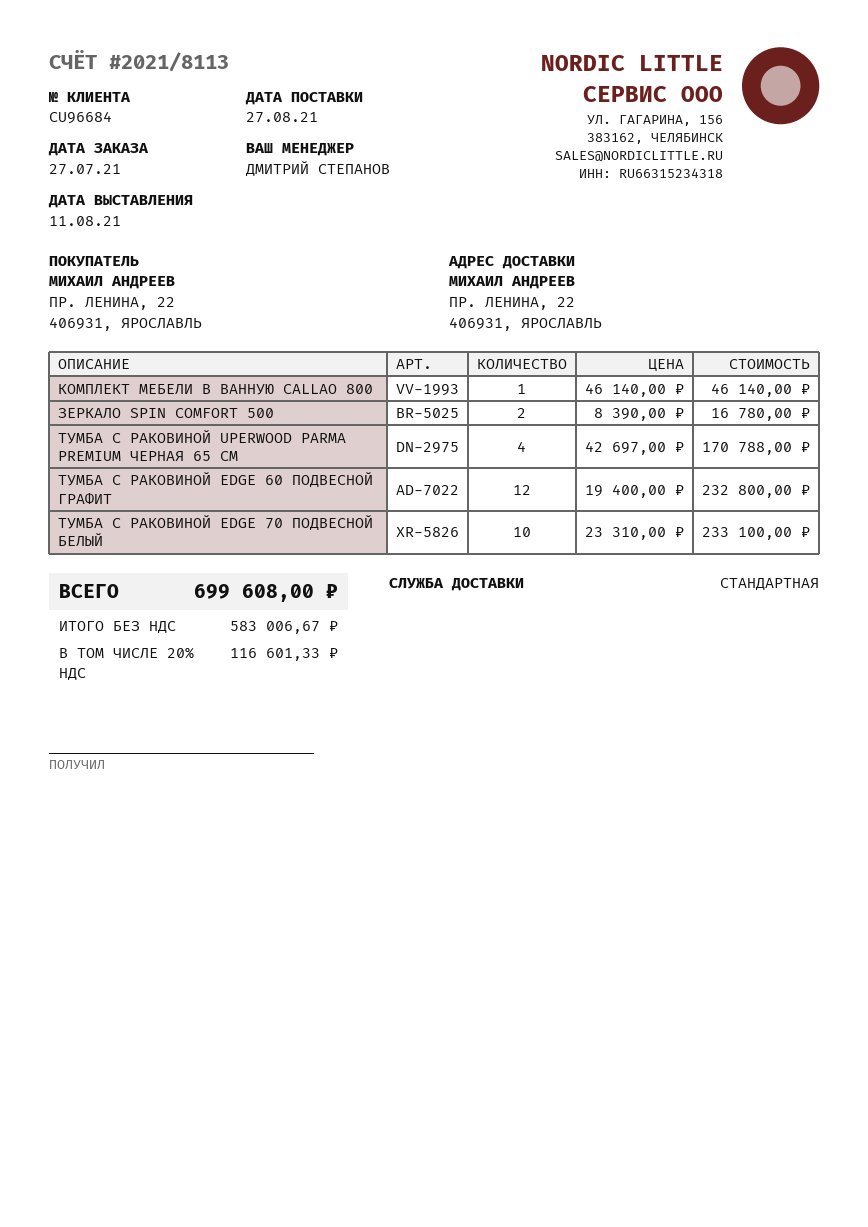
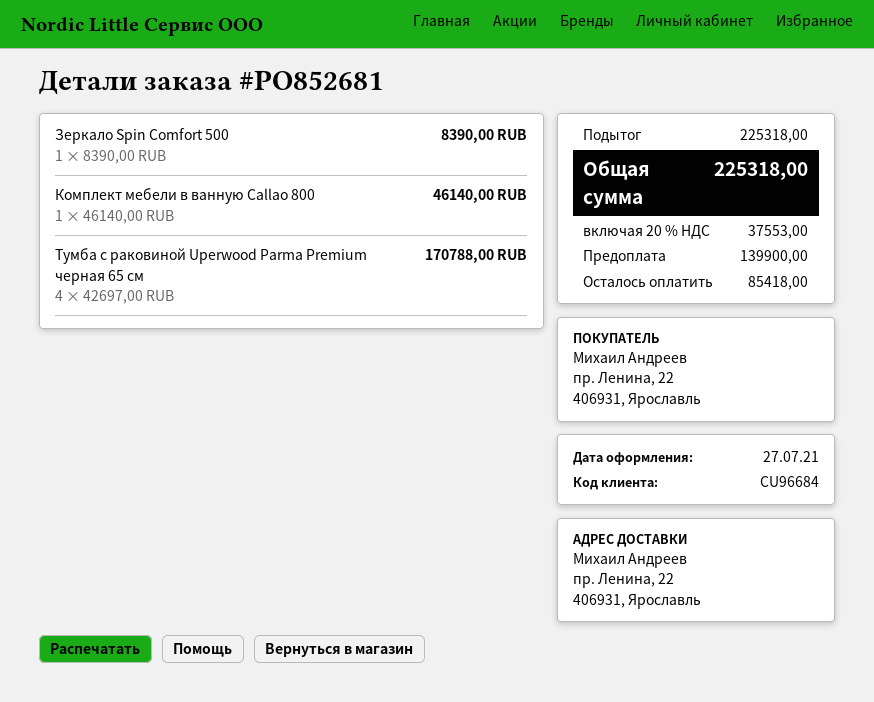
ЗЕРКАЛО SPIN COMFORT 500: 2 x 8390.00 = 16780.00 -> 1 x 8390.00 = 8390.00
ТУМБА С РАКОВИНОЙ EDGE 60 ПОДВЕСНОЙ ГРАФИТ: 12 x 19400.00 = 232800.00 -> none
ТУМБА С РАКОВИНОЙ EDGE 70 ПОДВЕСНОЙ БЕЛЫЙ: 10 x 23310.00 = 233100.00 -> none
tax: 20% = 116601.33 -> 20% = 37553.00
total: 699608.00 -> 225318.00

